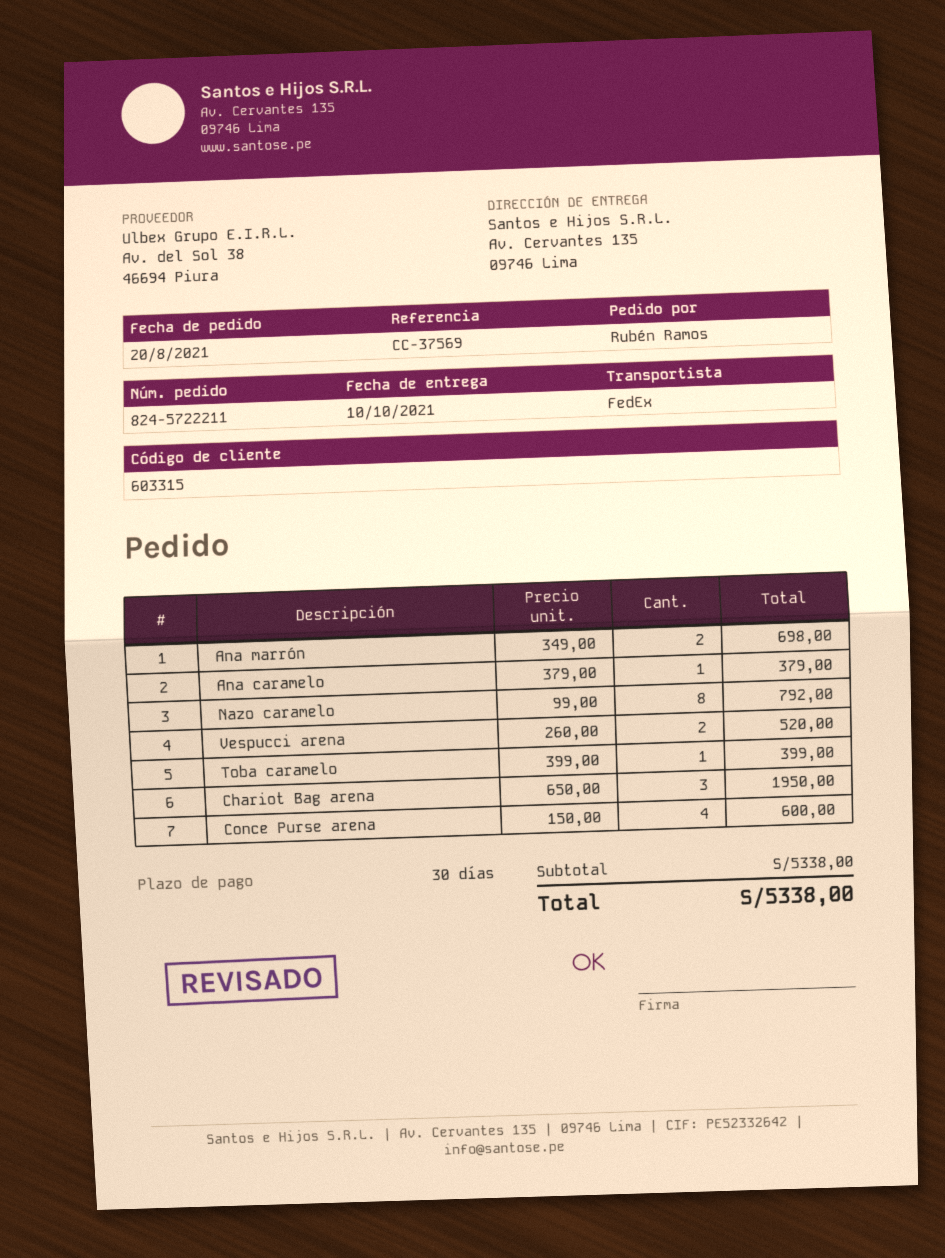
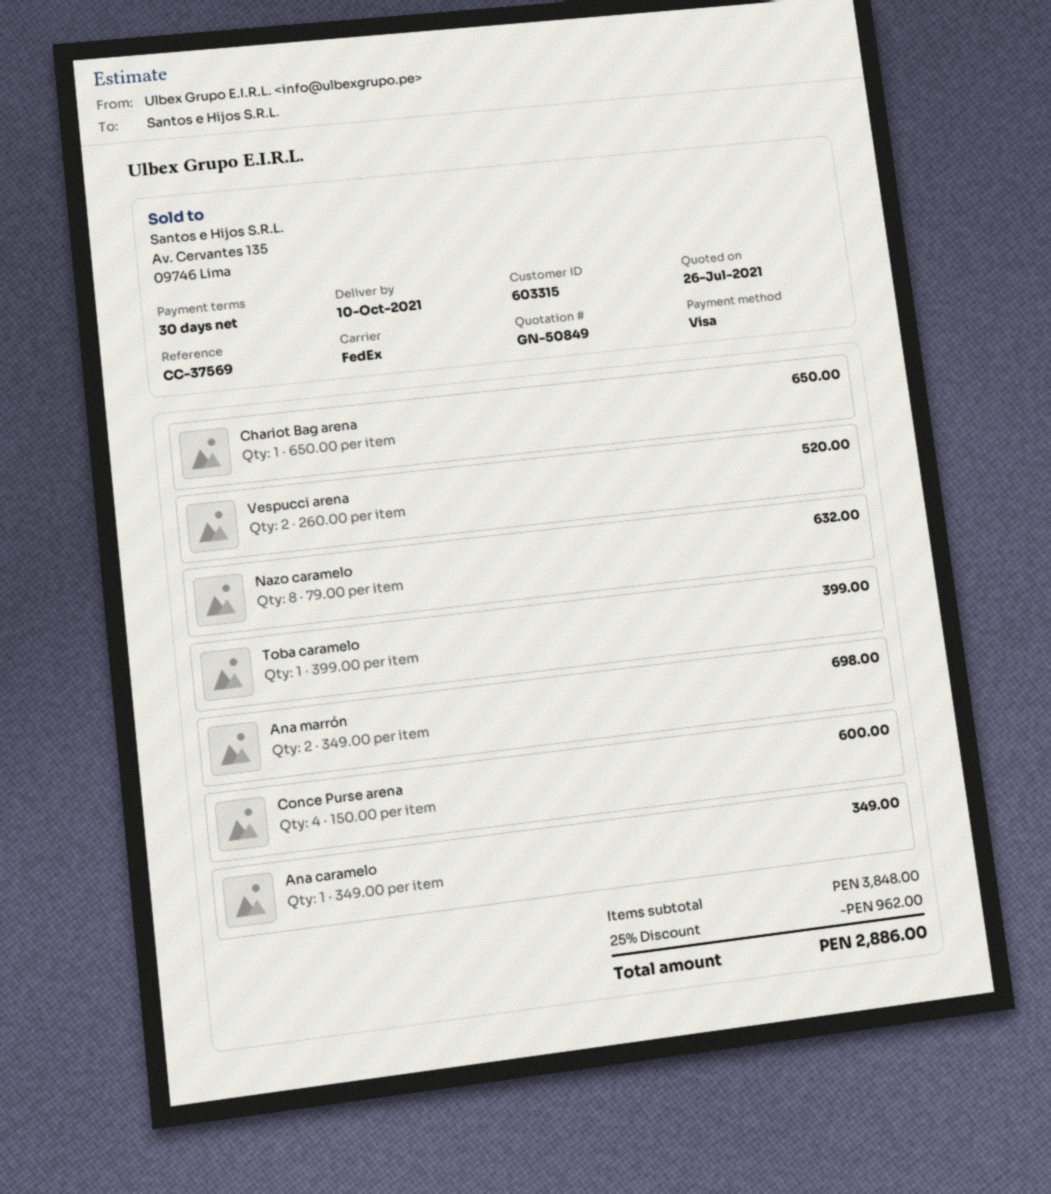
Ana caramelo: 1 x 379.00 = 379.00 -> 1 x 349.00 = 349.00
Nazo caramelo: 8 x 99.00 = 792.00 -> 8 x 79.00 = 632.00
Chariot Bag arena: 3 x 650.00 = 1950.00 -> 1 x 650.00 = 650.00
subtotal: 5338.00 -> 3848.00
discount: none -> 25% = 962.00
total: 5338.00 -> 2886.00

